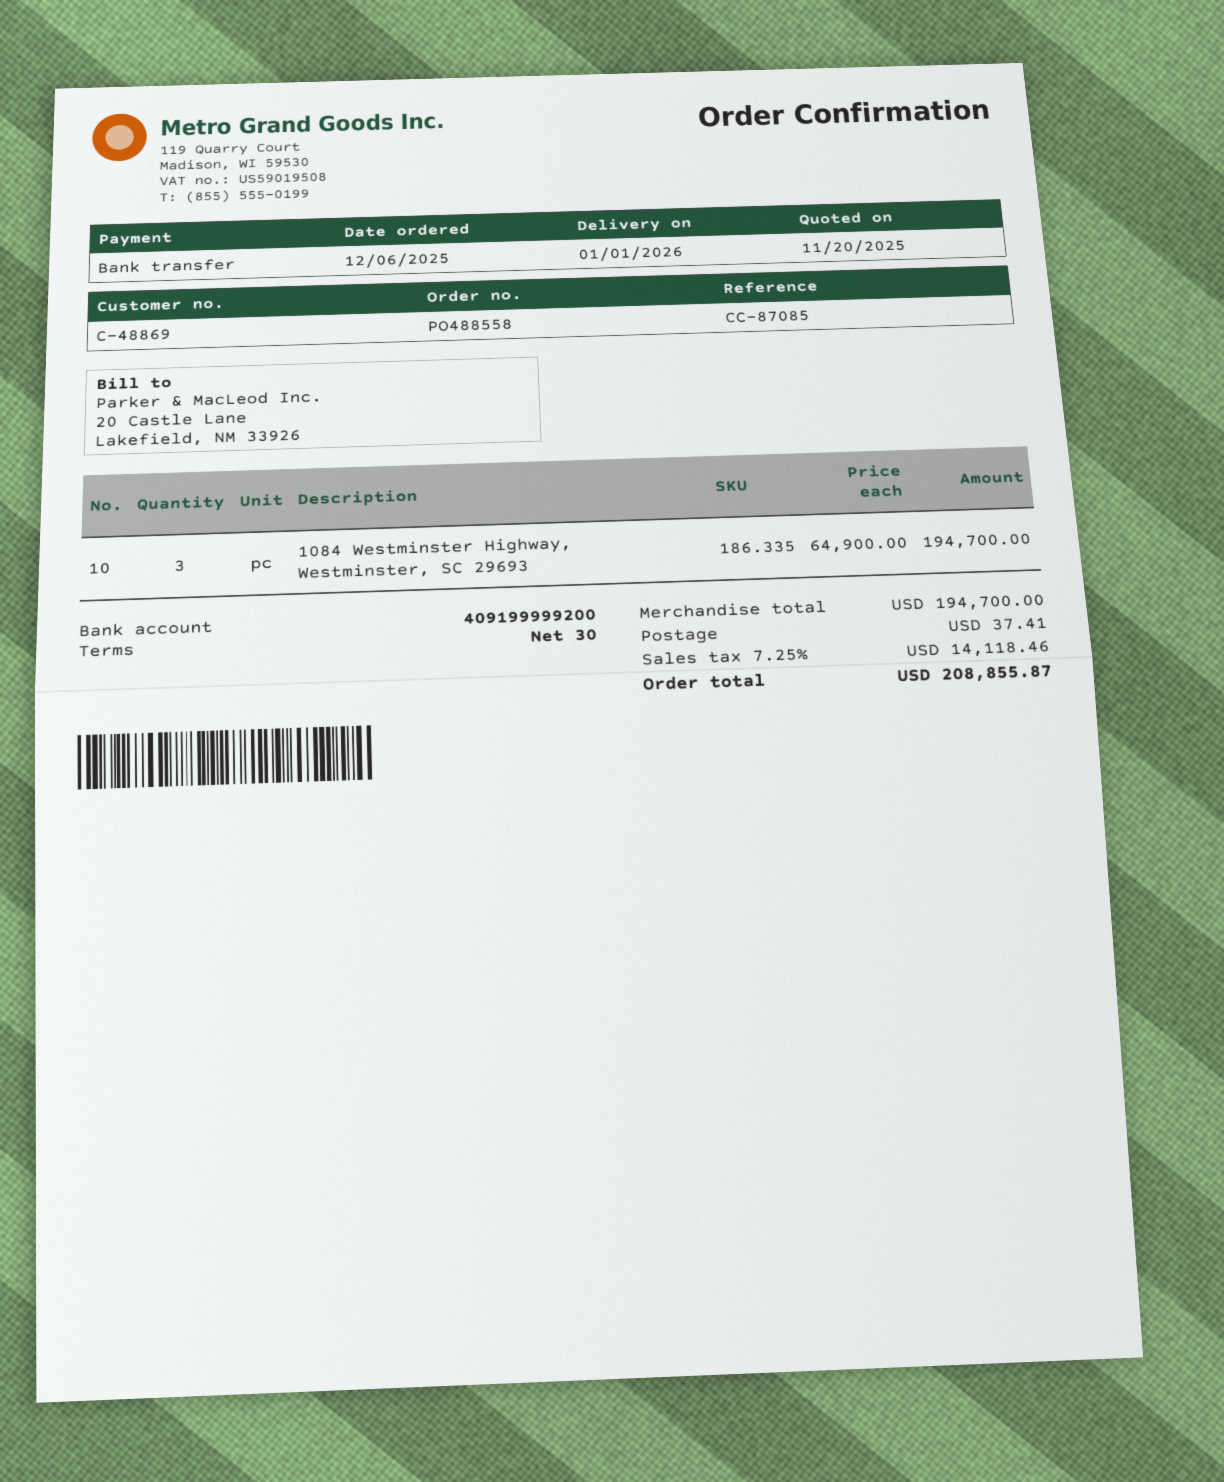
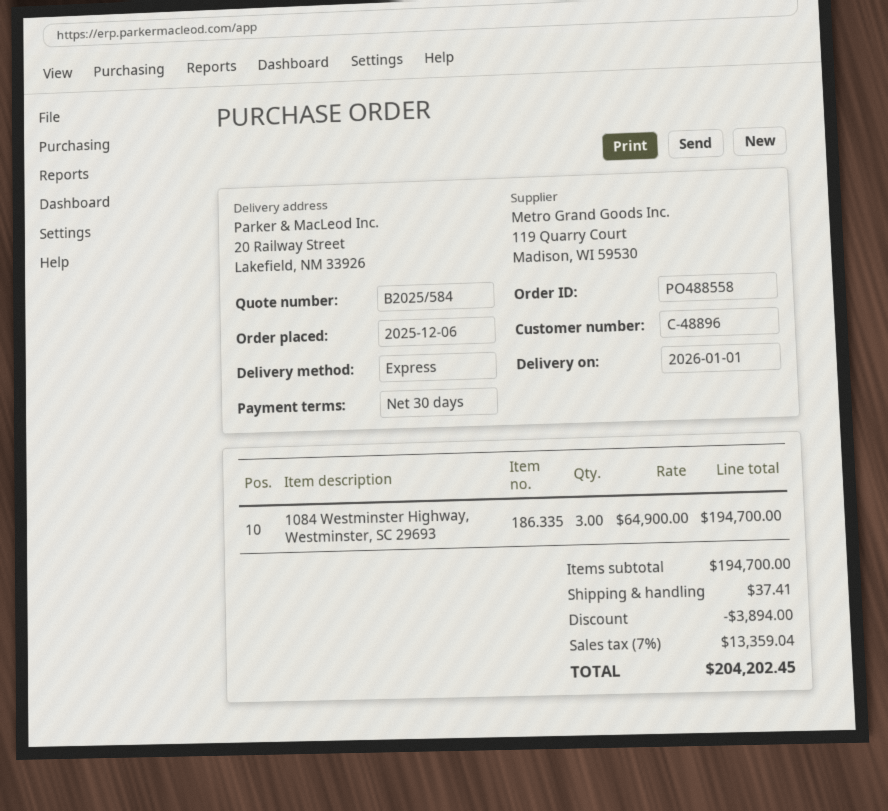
customer number: C-48869 -> C-48896
discount: none -> 3894.00
tax: 7.25% = 14118.46 -> 7% = 13359.04
total: 208855.87 -> 204202.45

